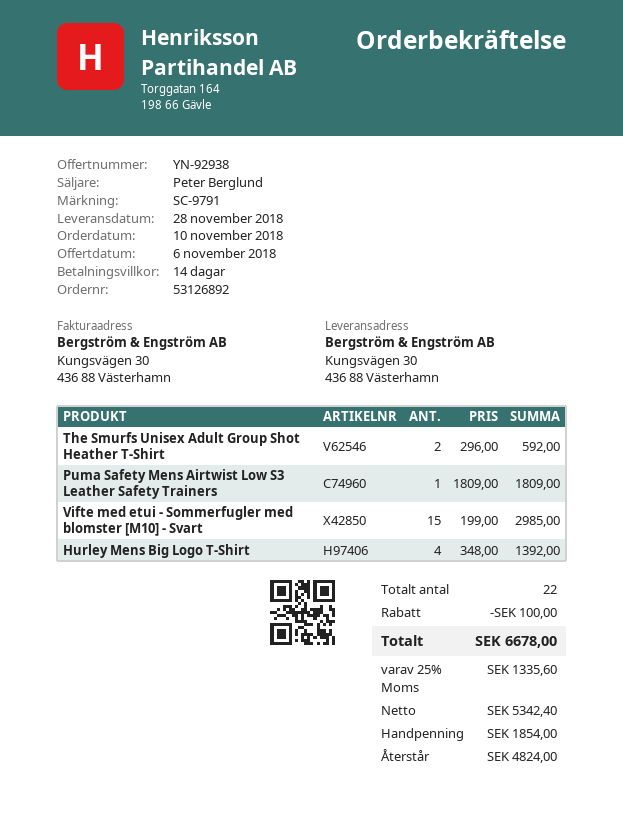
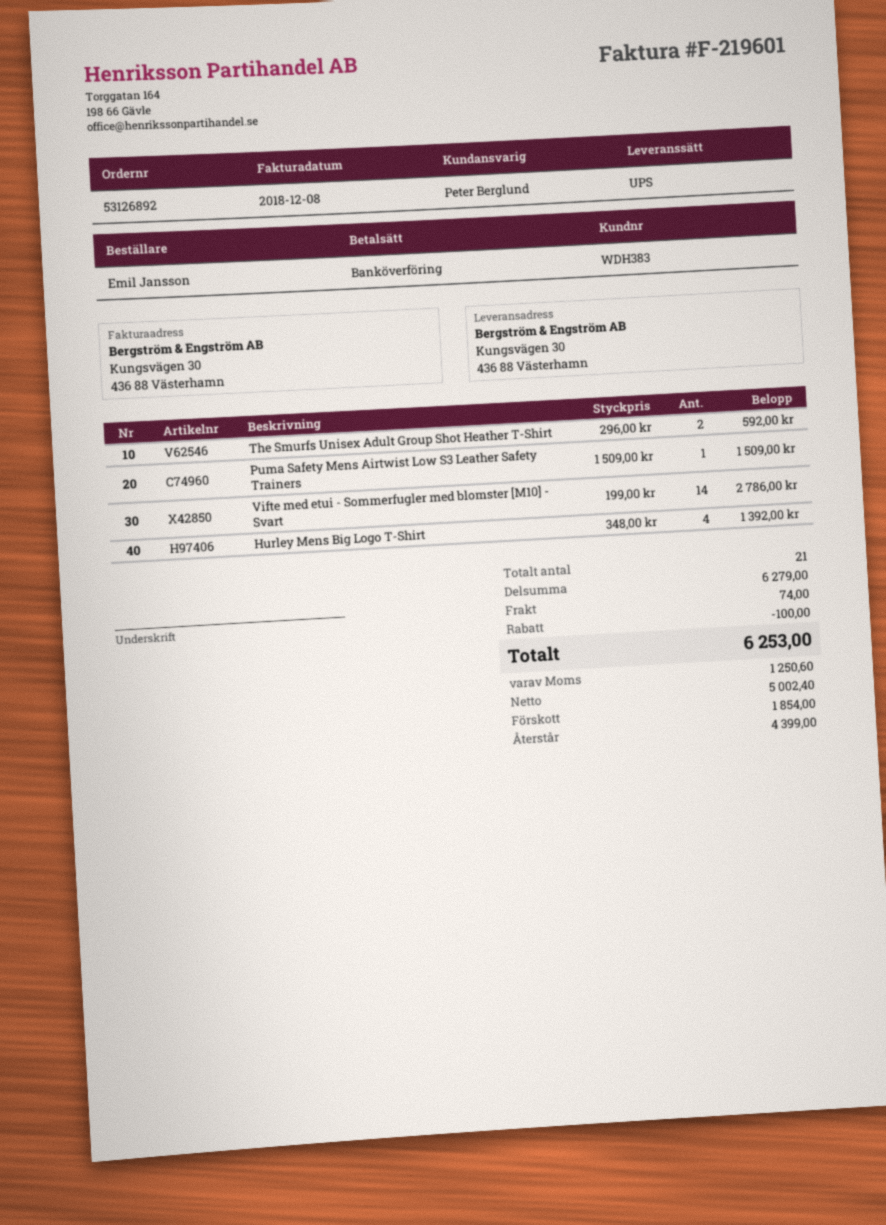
Puma Safety Mens Airtwist Low S3 Leather Safety Trainers: 1 x 1809.00 = 1809.00 -> 1 x 1509.00 = 1509.00
Vifte med etui - Sommerfugler med blomster [M10] - Svart: 15 x 199.00 = 2985.00 -> 14 x 199.00 = 2786.00
total quantity: 22 -> 21
shipping: none -> 74.00
net: 5342.40 -> 5002.40
tax: 1335.60 -> 1250.60
total: 6678.00 -> 6253.00
balance: 4824.00 -> 4399.00

